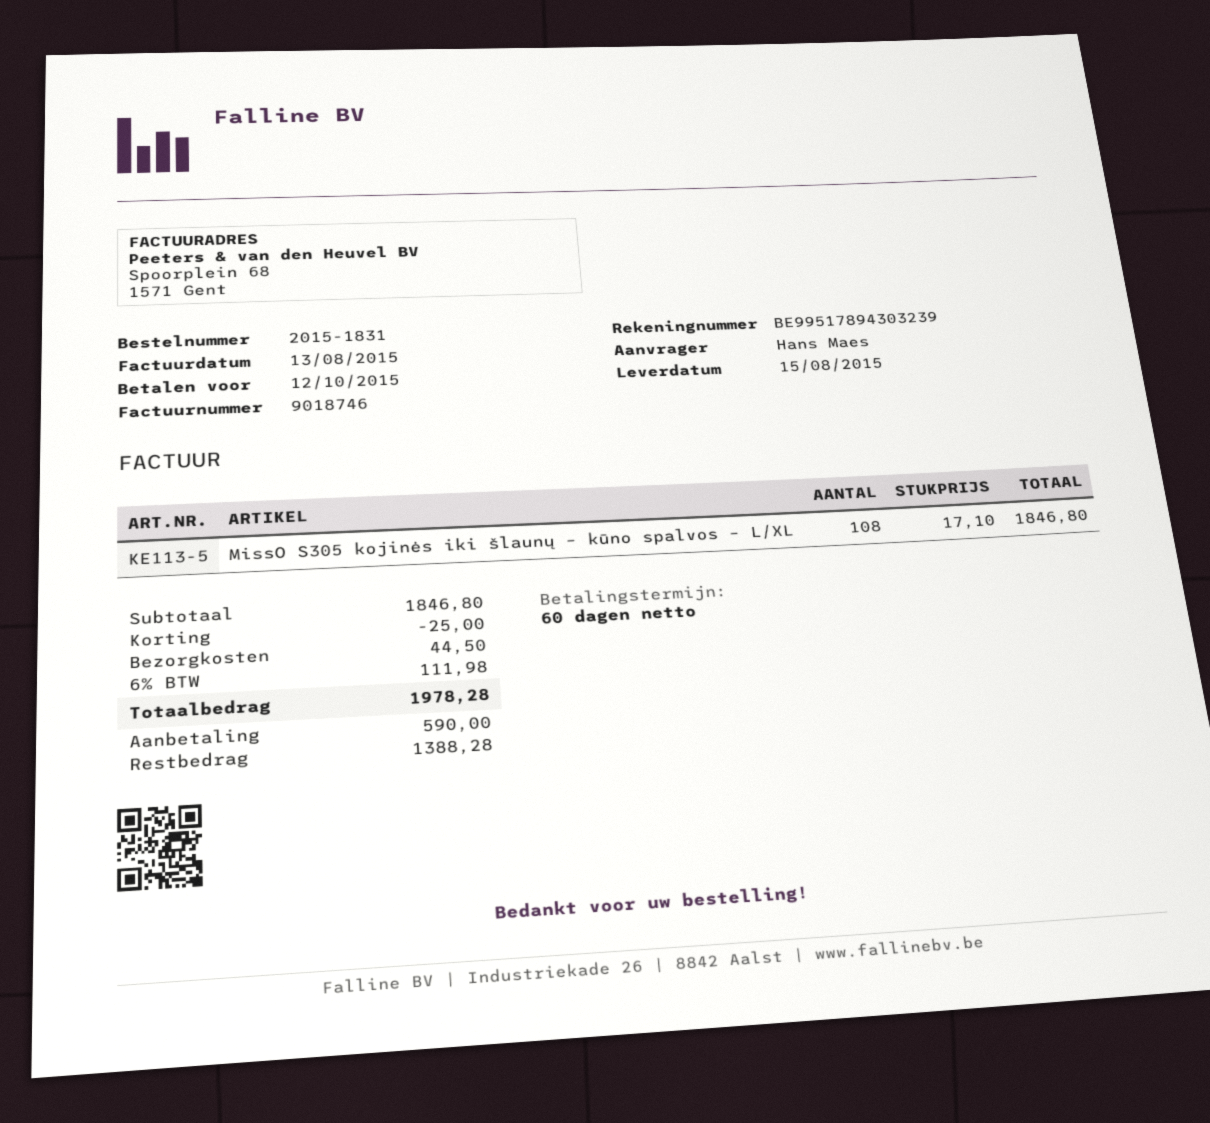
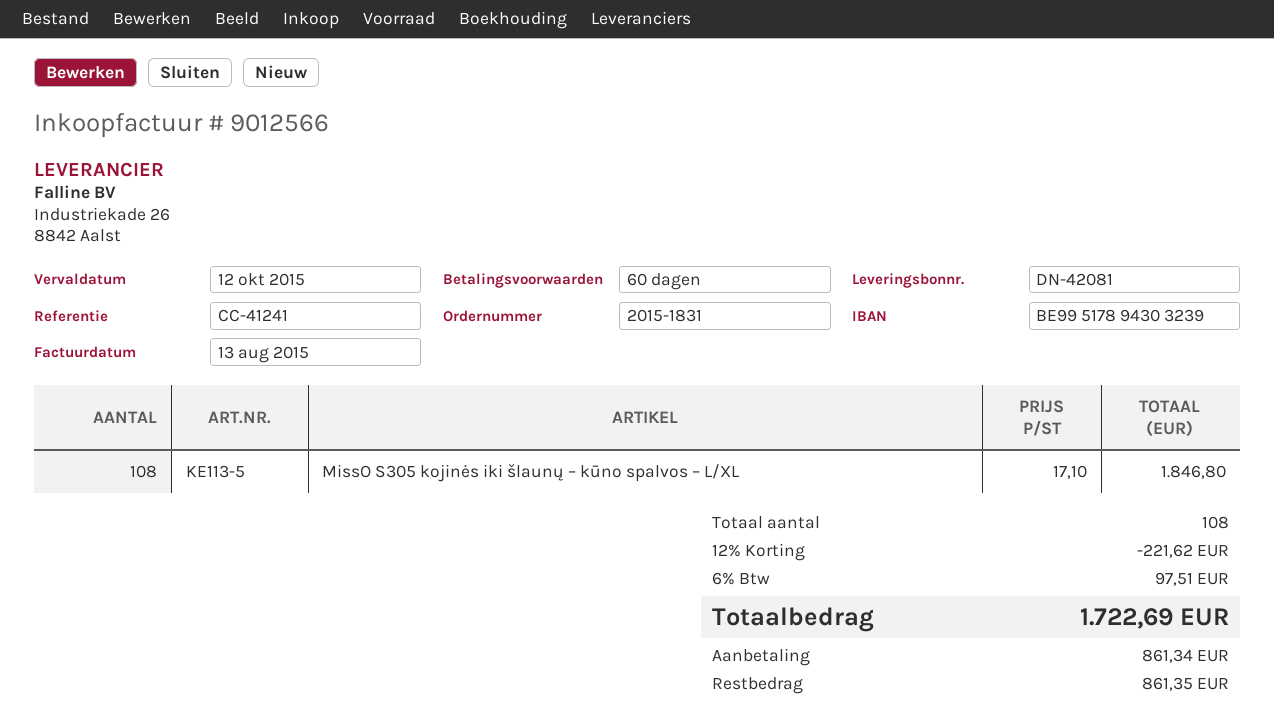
invoice number: 9018746 -> 9012566
discount: 25.00 -> 221.62
shipping: 44.50 -> none
tax: 6% = 111.98 -> 6% = 97.51
total: 1978.28 -> 1722.69
deposit: 590.00 -> 861.34
balance: 1388.28 -> 861.35

